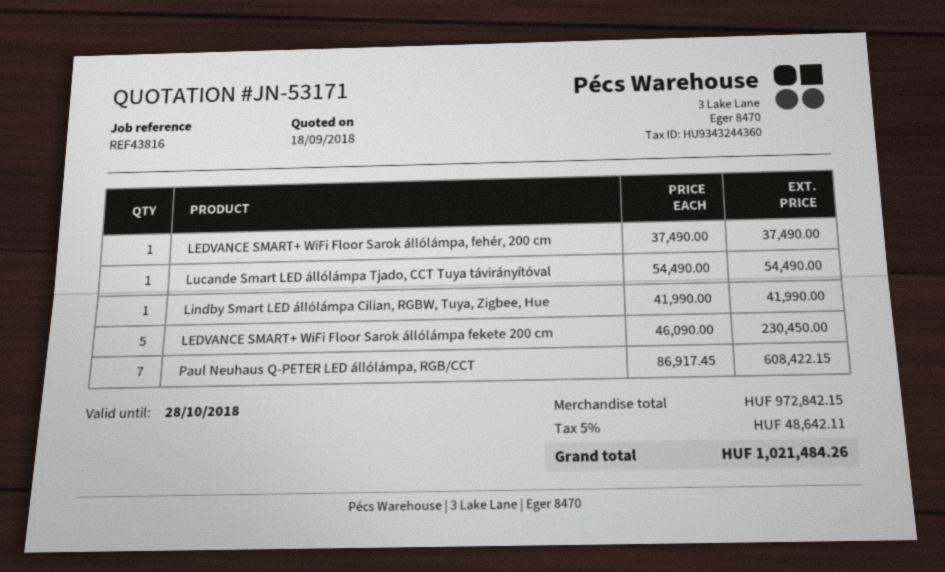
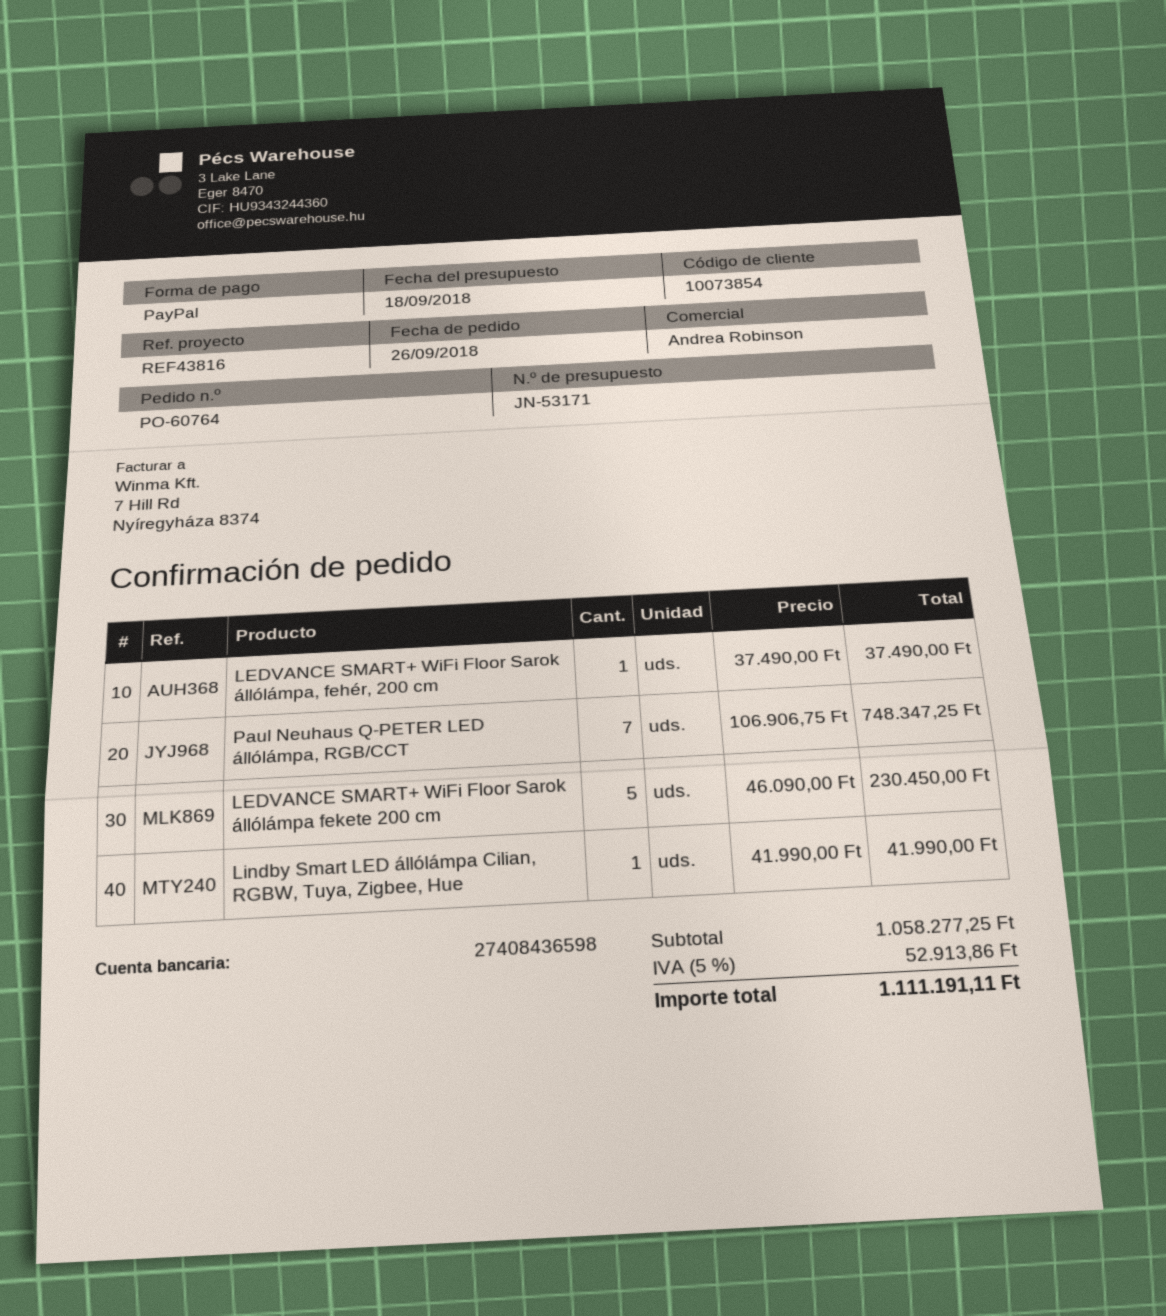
Lucande Smart LED állólámpa Tjado, CCT Tuya távirányítóval: 1 x 54490.00 = 54490.00 -> none
Paul Neuhaus Q-PETER LED állólámpa, RGB/CCT: 7 x 86917.45 = 608422.15 -> 7 x 106906.75 = 748347.25
subtotal: 972842.15 -> 1058277.25
tax: 5% = 48642.11 -> 5% = 52913.86
total: 1021484.26 -> 1111191.11

